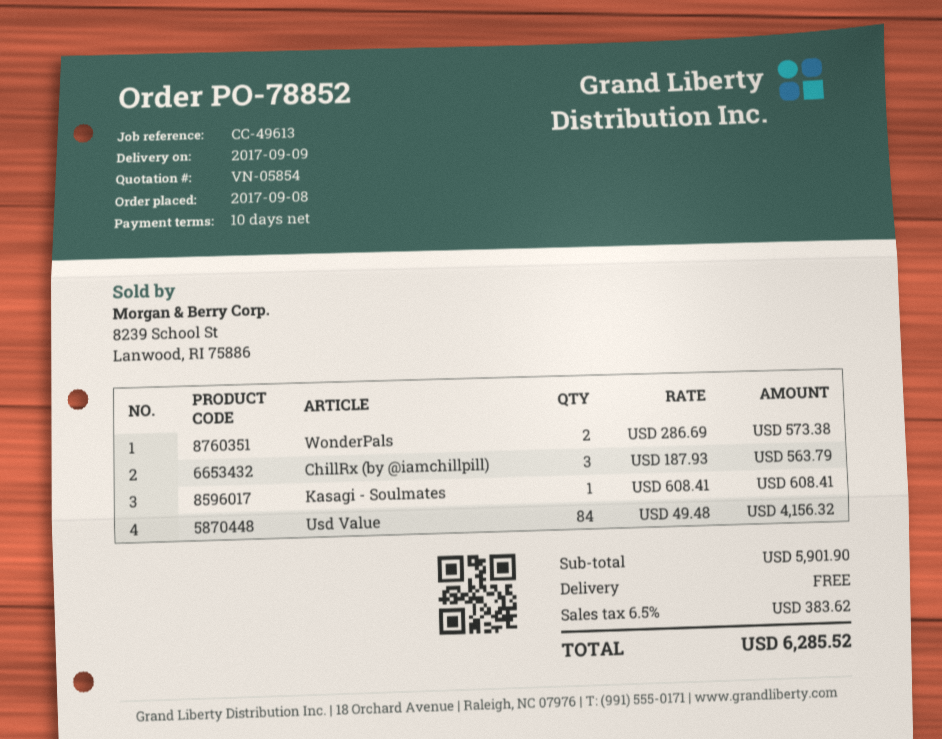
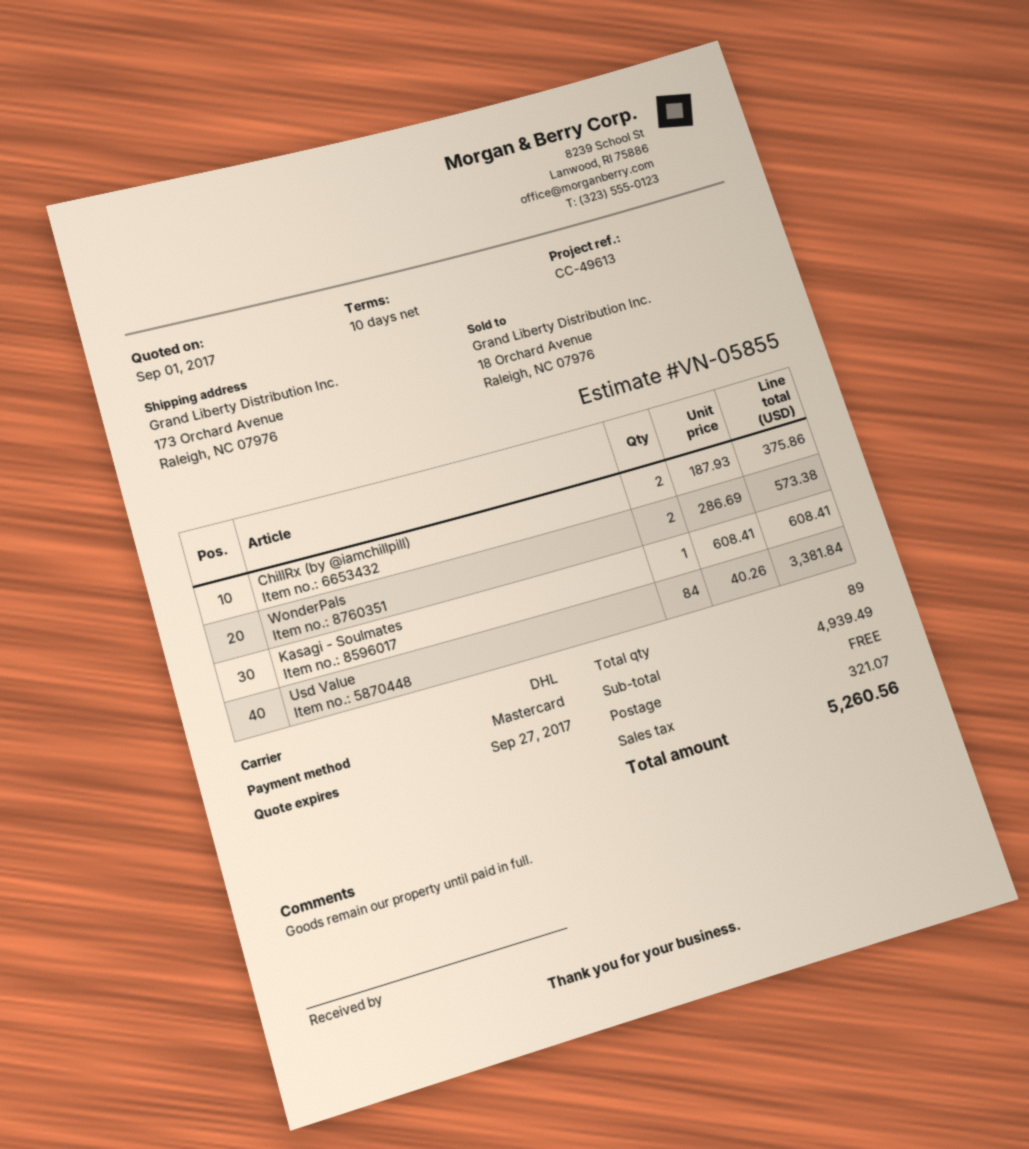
quote number: VN-05854 -> VN-05855
ChillRx (by @iamchillpill): 3 x 187.93 = 563.79 -> 2 x 187.93 = 375.86
Usd Value: 84 x 49.48 = 4156.32 -> 84 x 40.26 = 3381.84
subtotal: 5901.90 -> 4939.49
tax: 383.62 -> 321.07
total: 6285.52 -> 5260.56

